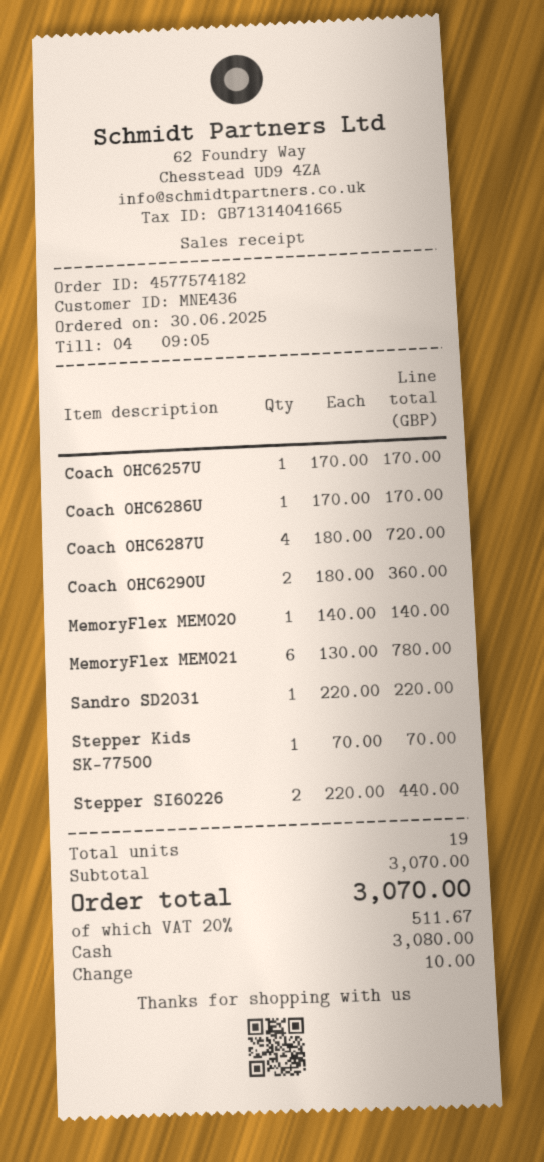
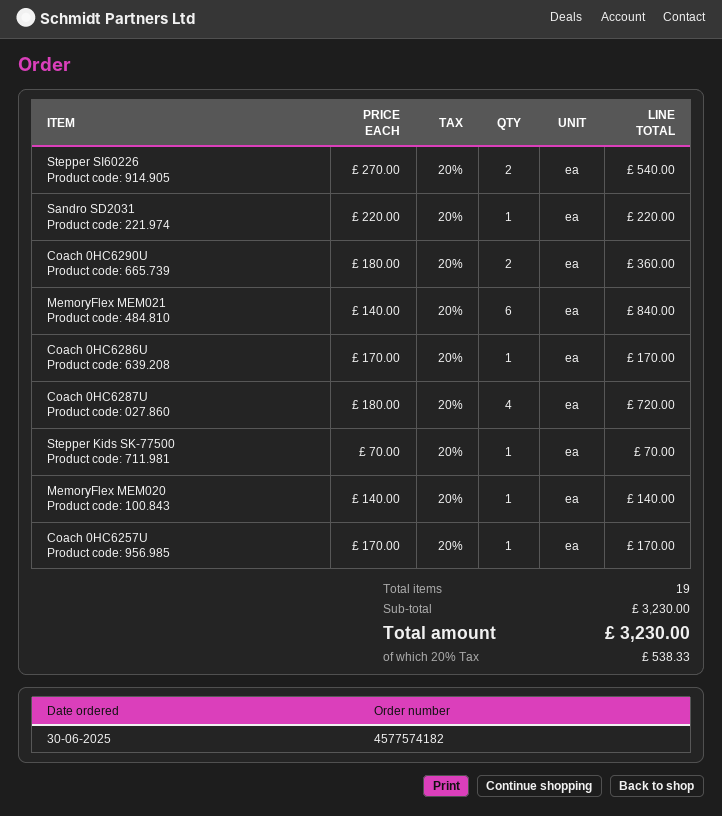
MemoryFlex MEM021: 6 x 130.00 = 780.00 -> 6 x 140.00 = 840.00
Stepper SI60226: 2 x 220.00 = 440.00 -> 2 x 270.00 = 540.00
subtotal: 3070.00 -> 3230.00
tax: 20% = 511.67 -> 20% = 538.33
total: 3070.00 -> 3230.00

